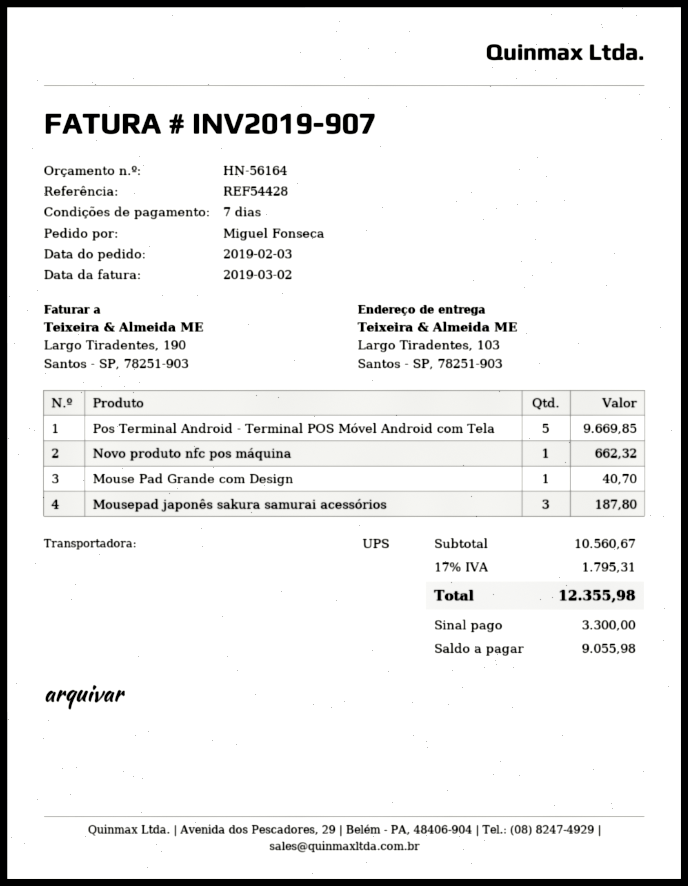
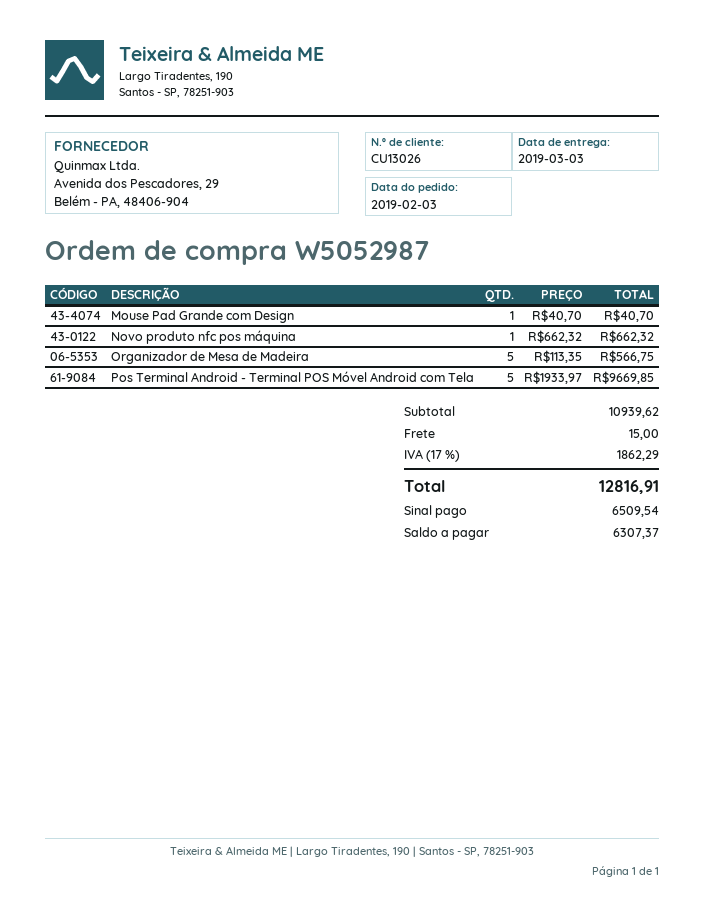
Mousepad japonês sakura samurai acessórios: 3 for 187.80 -> none
Organizador de Mesa de Madeira: none -> 5 for 566.75
subtotal: 10560.67 -> 10939.62
shipping: none -> 15.00
tax: 17% = 1795.31 -> 17% = 1862.29
total: 12355.98 -> 12816.91
deposit: 3300.00 -> 6509.54
balance: 9055.98 -> 6307.37

